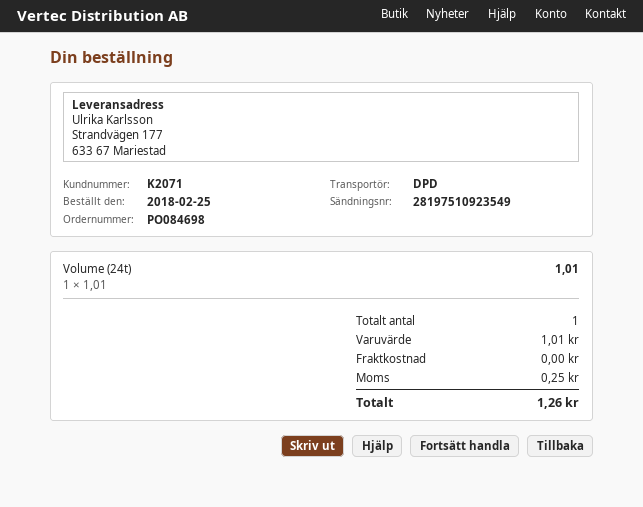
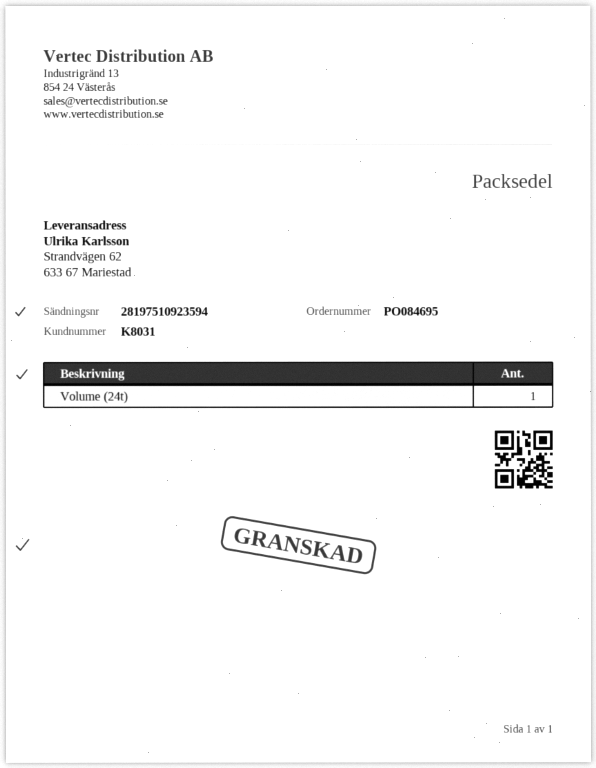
order number: PO084698 -> PO084695
customer number: K2071 -> K8031
tracking number: 28197510923549 -> 28197510923594
ship to: Strandvägen 177, 633 67 Mariestad -> Strandvägen 62, 633 67 Mariestad

